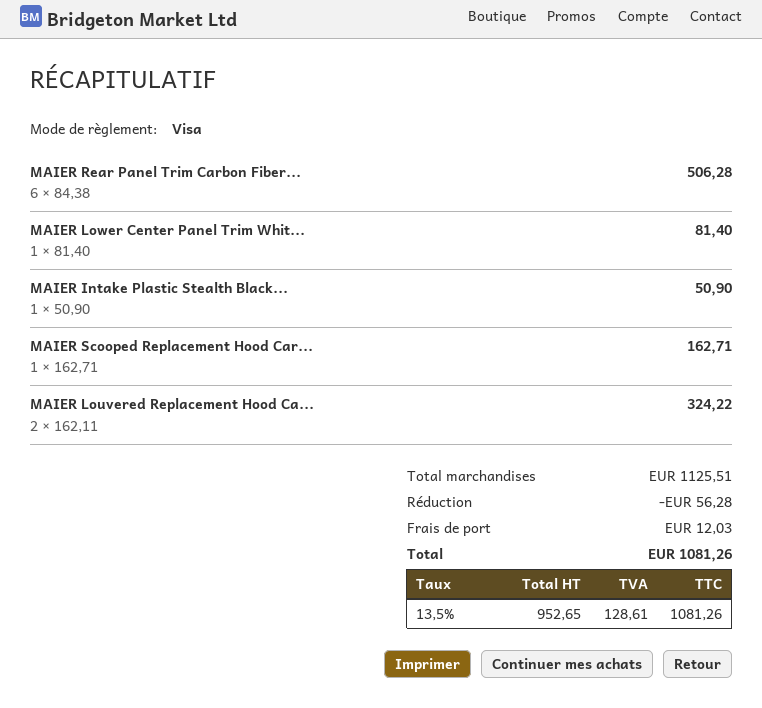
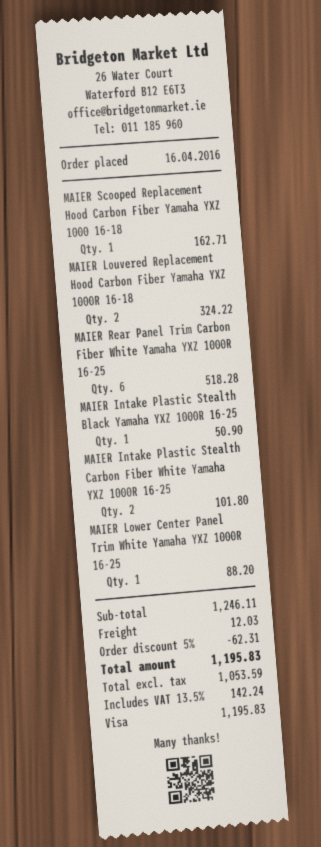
MAIER Rear Panel Trim Carbon Fiber...: 6 for 506.28 -> 6 for 518.28
MAIER Lower Center Panel Trim Whit...: 1 for 81.40 -> 1 for 88.20
MAIER Intake Plastic Stealth Carbon Fiber White Yamaha YXZ 1000R 16-25: none -> 2 for 101.80
subtotal: 1125.51 -> 1246.11
discount: 56.28 -> 62.31
net: 952.65 -> 1053.59
tax: 13.5% = 128.61 -> 13.5% = 142.24
total: 1081.26 -> 1195.83

